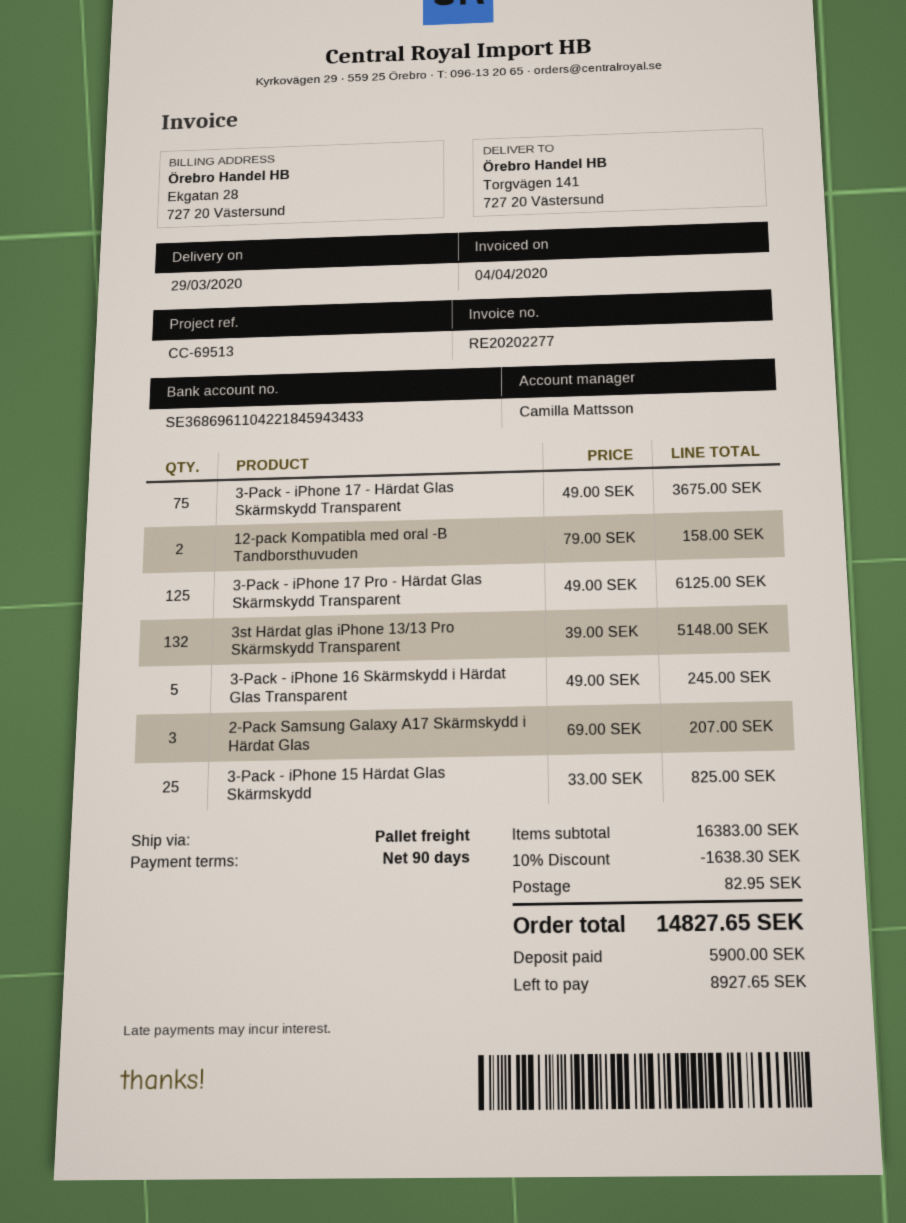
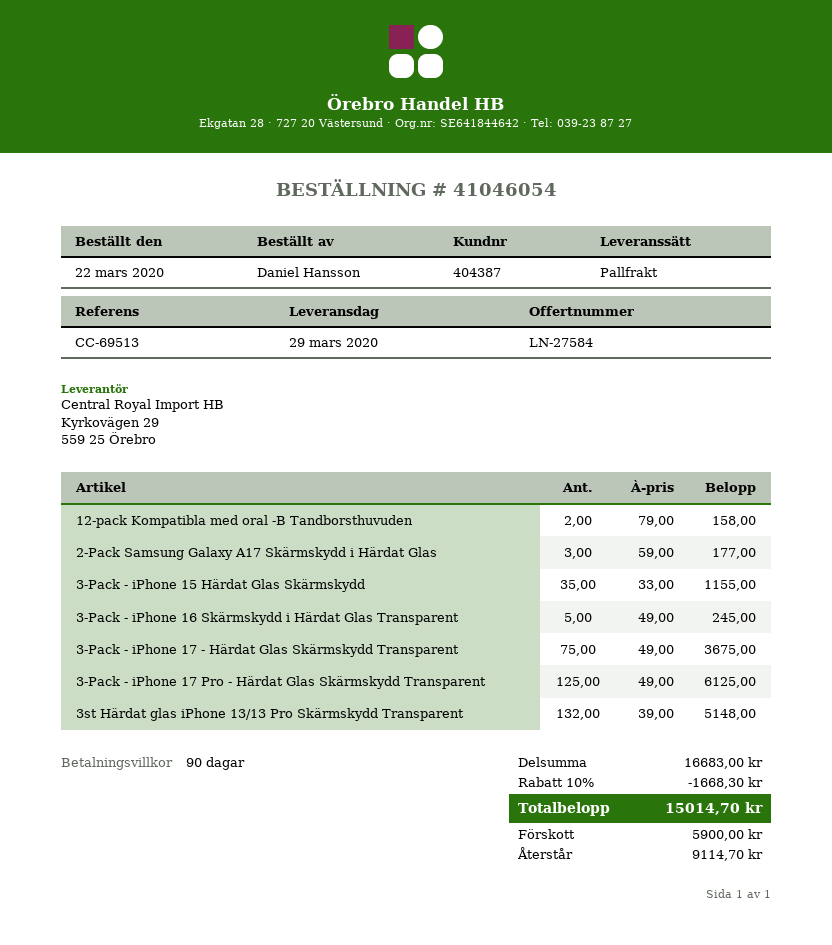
2-Pack Samsung Galaxy A17 Skärmskydd i Härdat Glas: 3 x 69.00 = 207.00 -> 3 x 59.00 = 177.00
3-Pack - iPhone 15 Härdat Glas Skärmskydd: 25 x 33.00 = 825.00 -> 35 x 33.00 = 1155.00
subtotal: 16383.00 -> 16683.00
discount: 10% = 1638.30 -> 10% = 1668.30
shipping: 82.95 -> none
total: 14827.65 -> 15014.70
balance: 8927.65 -> 9114.70

